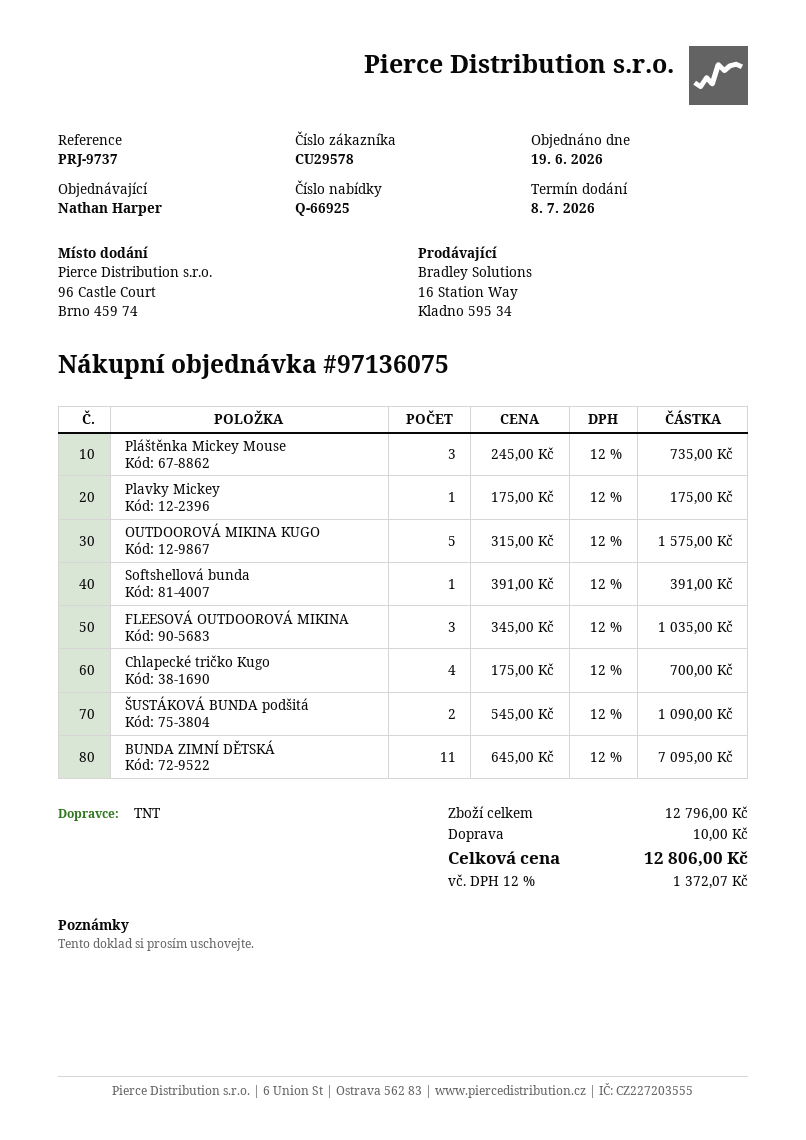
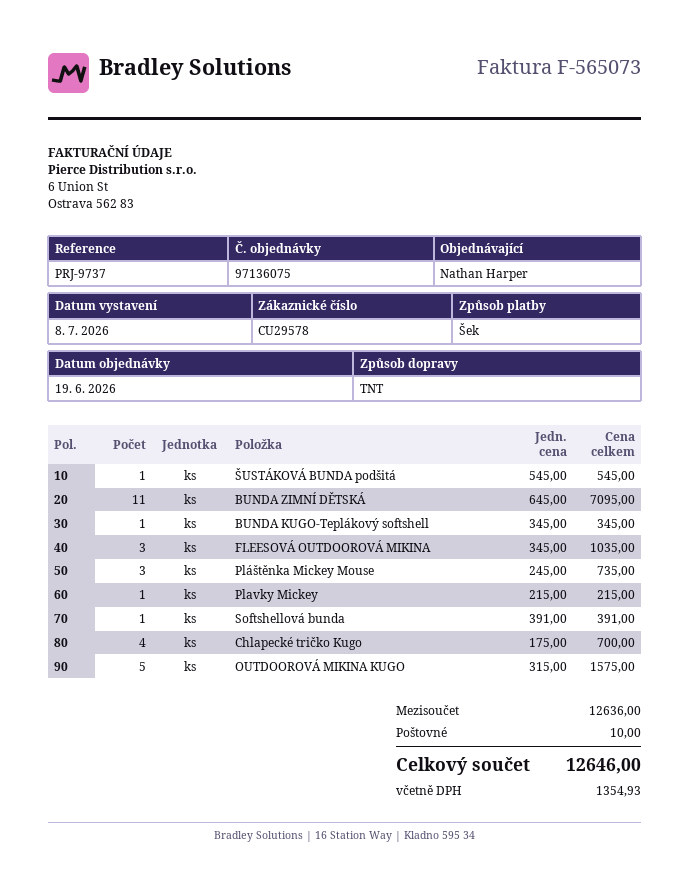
Plavky Mickey: 1 x 175.00 = 175.00 -> 1 x 215.00 = 215.00
ŠUSTÁKOVÁ BUNDA podšitá: 2 x 545.00 = 1090.00 -> 1 x 545.00 = 545.00
BUNDA KUGO-Teplákový softshell: none -> 1 x 345.00 = 345.00
subtotal: 12796.00 -> 12636.00
tax: 1372.07 -> 1354.93
total: 12806.00 -> 12646.00

